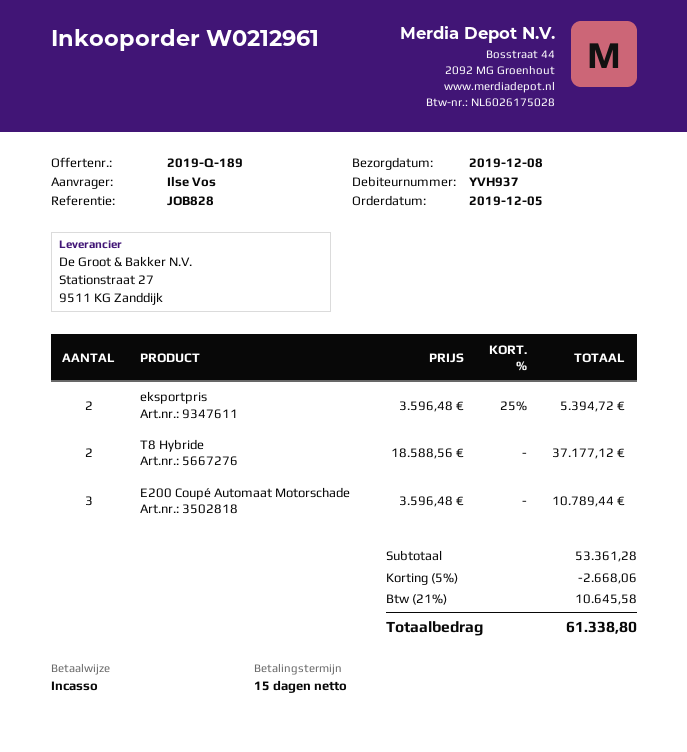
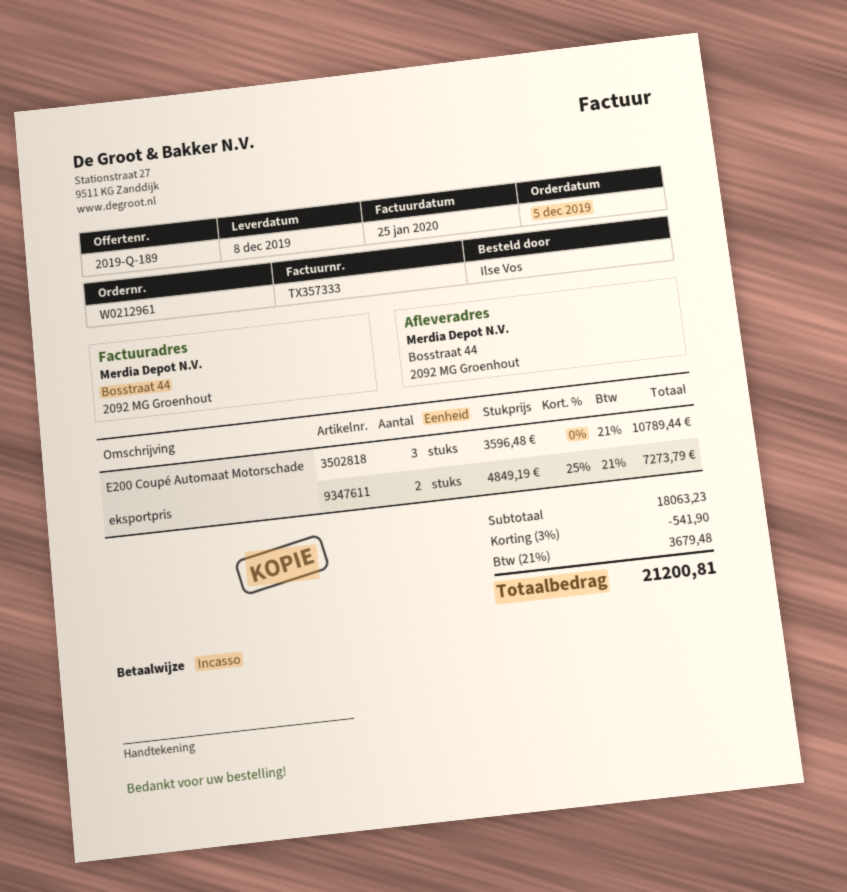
eksportpris: 2 x 3596.48 - 25% = 5394.72 -> 2 x 4849.19 - 25% = 7273.79
T8 Hybride: 2 x 18588.56 = 37177.12 -> none
subtotal: 53361.28 -> 18063.23
discount: 5% = 2668.06 -> 3% = 541.90
tax: 21% = 10645.58 -> 21% = 3679.48
total: 61338.80 -> 21200.81

